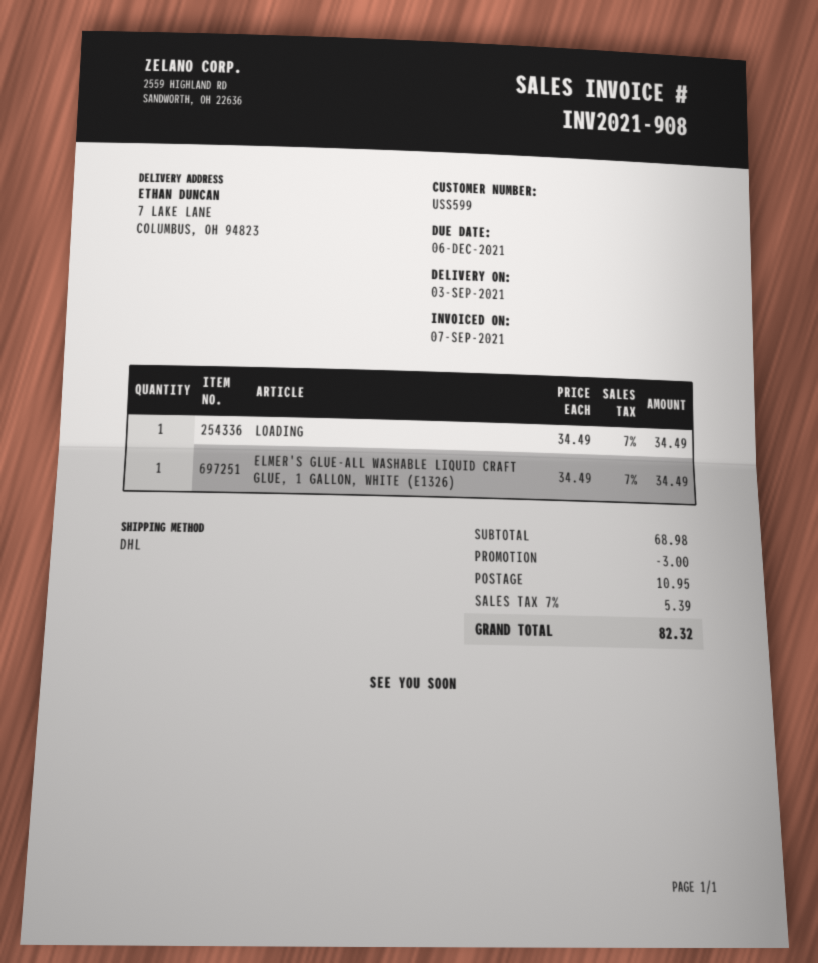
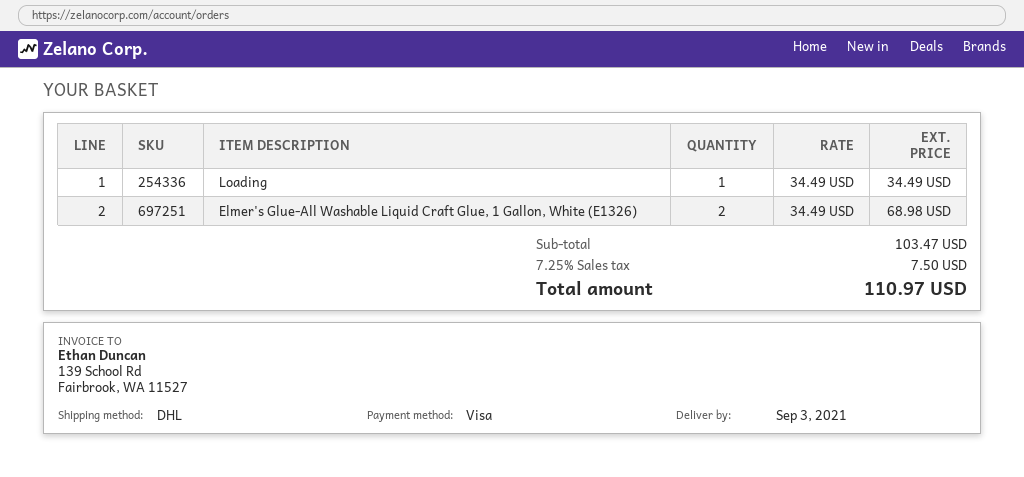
ELMER'S GLUE-ALL WASHABLE LIQUID CRAFT GLUE, 1 GALLON, WHITE (E1326): 1 x 34.49 = 34.49 -> 2 x 34.49 = 68.98
subtotal: 68.98 -> 103.47
discount: 3.00 -> none
shipping: 10.95 -> none
tax: 7% = 5.39 -> 7.25% = 7.50
total: 82.32 -> 110.97

